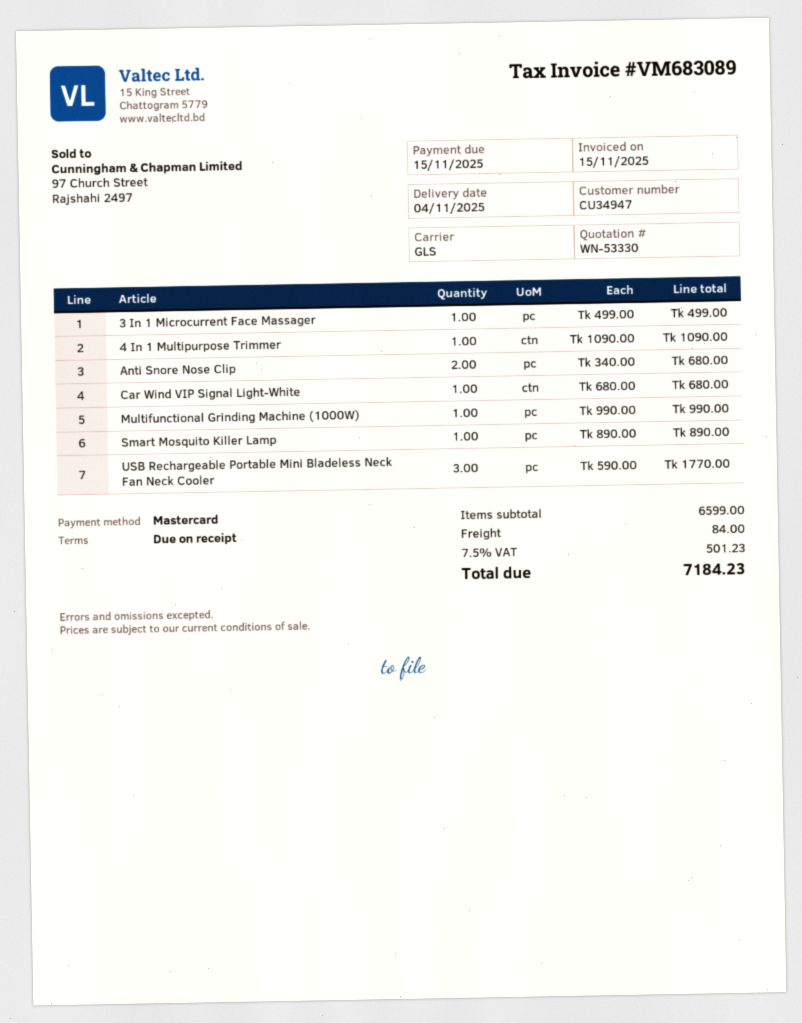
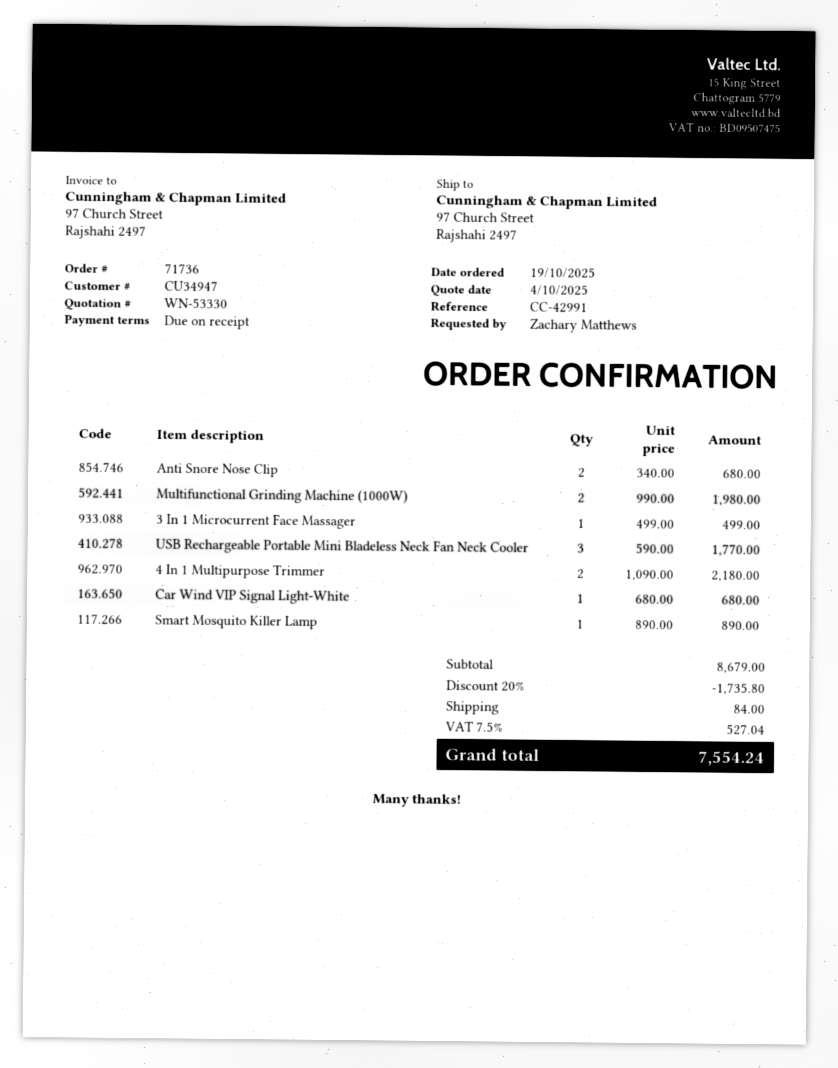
4 In 1 Multipurpose Trimmer: 1 x 1090.00 = 1090.00 -> 2 x 1090.00 = 2180.00
Multifunctional Grinding Machine (1000W): 1 x 990.00 = 990.00 -> 2 x 990.00 = 1980.00
subtotal: 6599.00 -> 8679.00
discount: none -> 20% = 1735.80
tax: 7.5% = 501.23 -> 7.5% = 527.04
total: 7184.23 -> 7554.24

